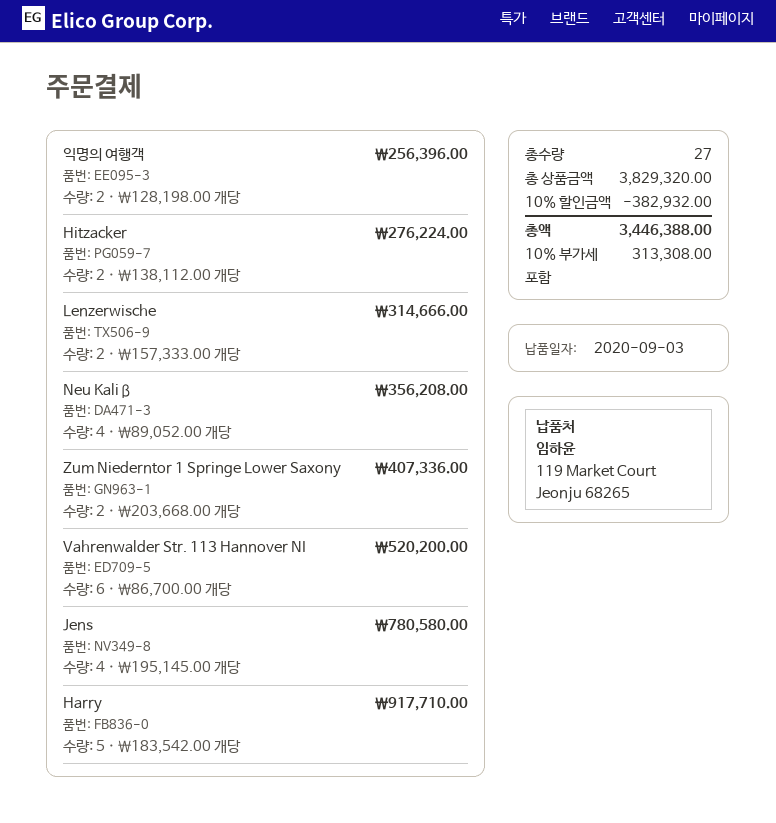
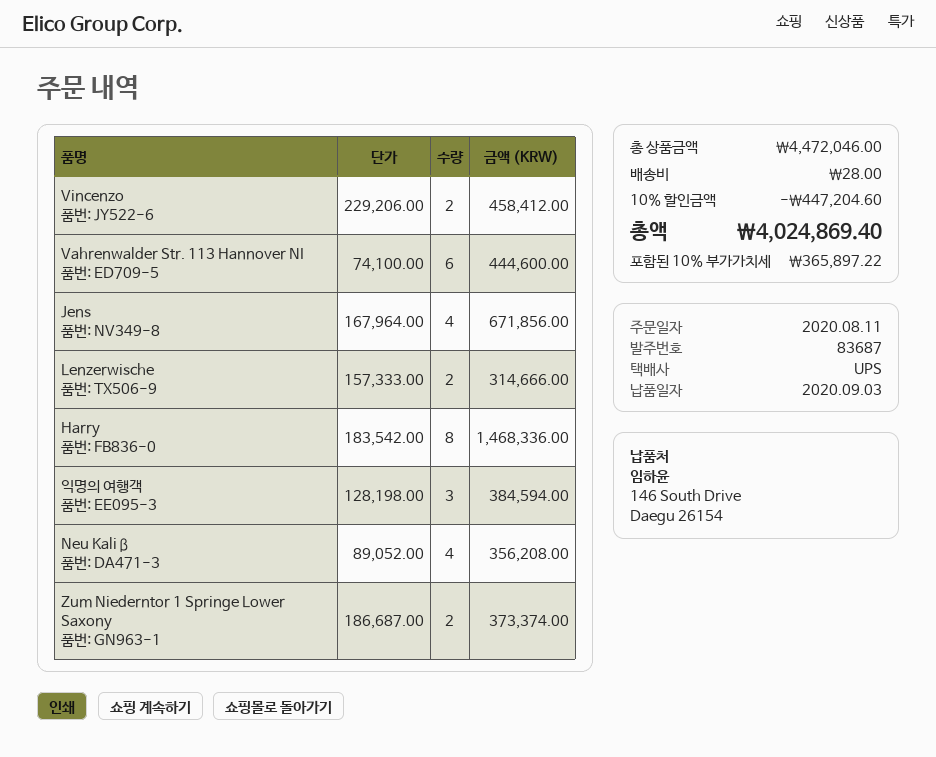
ship to: 119 Market Court, Jeonju 68265 -> 146 South Drive, Daegu 26154
익명의 여행객: 2 x 128198.00 = 256396.00 -> 3 x 128198.00 = 384594.00
Hitzacker: 2 x 138112.00 = 276224.00 -> none
Zum Niederntor 1 Springe Lower Saxony: 2 x 203668.00 = 407336.00 -> 2 x 186687.00 = 373374.00
Vahrenwalder Str. 113 Hannover NI: 6 x 86700.00 = 520200.00 -> 6 x 74100.00 = 444600.00
Jens: 4 x 195145.00 = 780580.00 -> 4 x 167964.00 = 671856.00
Harry: 5 x 183542.00 = 917710.00 -> 8 x 183542.00 = 1468336.00
Vincenzo: none -> 2 x 229206.00 = 458412.00
subtotal: 3829320.00 -> 4472046.00
discount: 10% = 382932.00 -> 10% = 447204.60
shipping: none -> 28.00
tax: 10% = 313308.00 -> 10% = 365897.22
total: 3446388.00 -> 4024869.40

